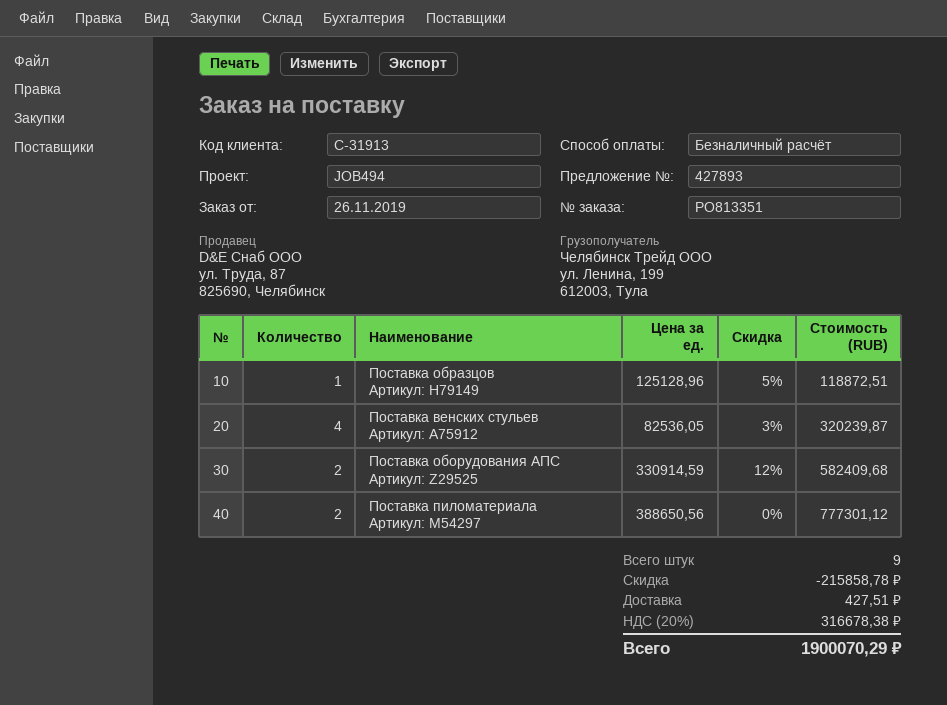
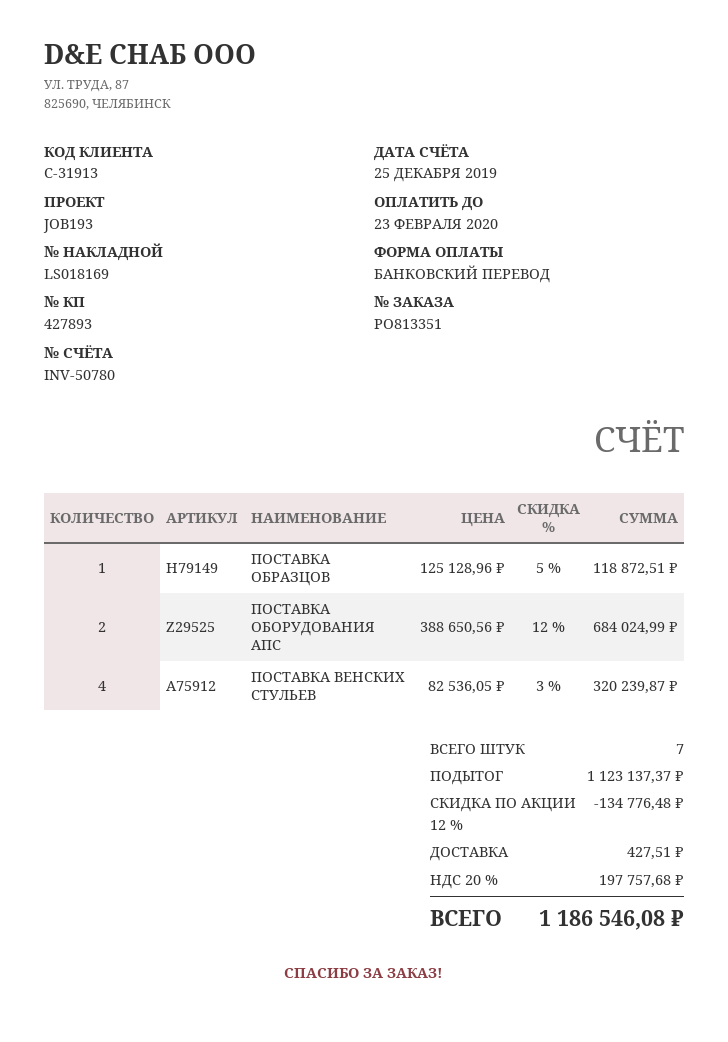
reference: JOB494 -> JOB193
Поставка оборудования АПС: 2 x 330914.59 - 12% = 582409.68 -> 2 x 388650.56 - 12% = 684024.99
Поставка пиломатериала: 2 x 388650.56 = 777301.12 -> none
total quantity: 9 -> 7
discount: 215858.78 -> 134776.48
tax: 20% = 316678.38 -> 20% = 197757.68
total: 1900070.29 -> 1186546.08

